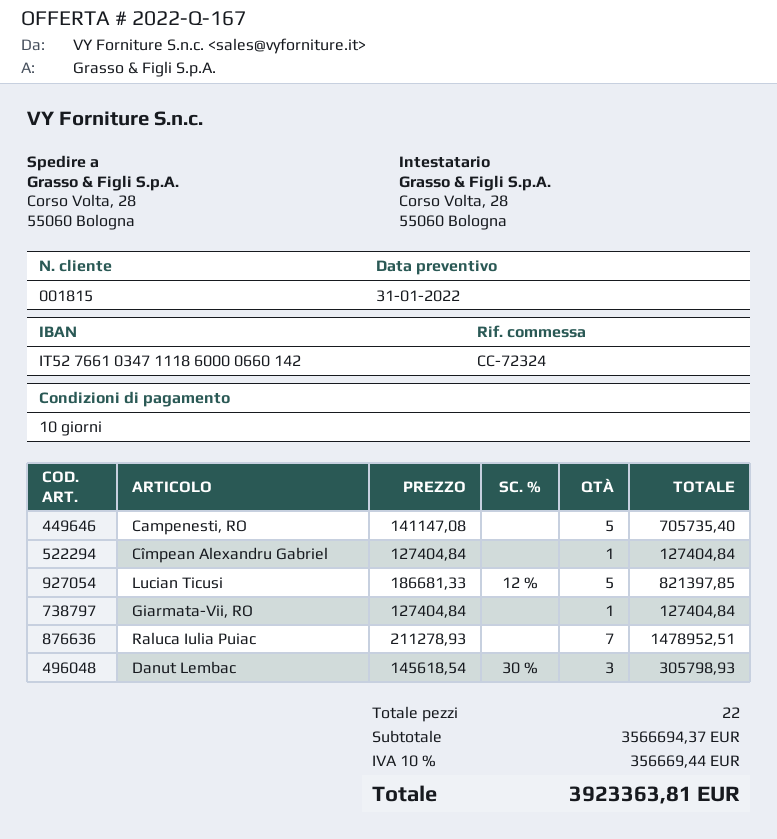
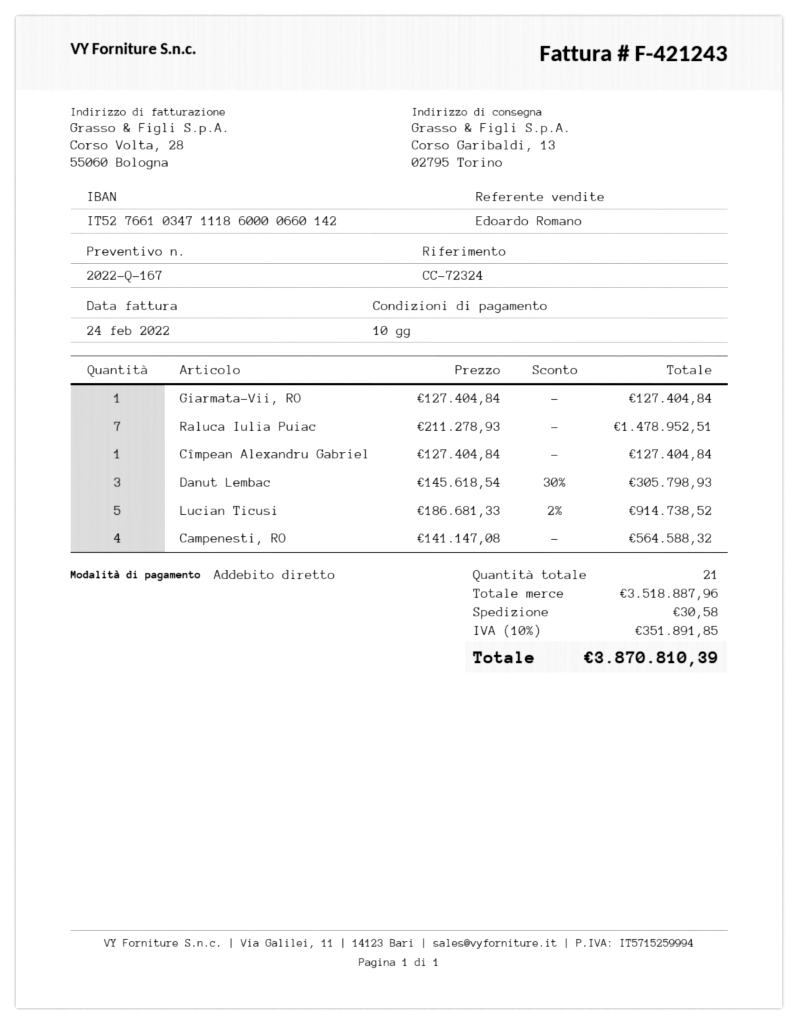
ship to: Corso Volta, 28, 55060 Bologna -> Corso Garibaldi, 13, 02795 Torino
Campenesti, RO: 5 x 141147.08 = 705735.40 -> 4 x 141147.08 = 564588.32
Lucian Ticusi: 5 x 186681.33 - 12% = 821397.85 -> 5 x 186681.33 - 2% = 914738.52
total quantity: 22 -> 21
subtotal: 3566694.37 -> 3518887.96
shipping: none -> 30.58
tax: 10% = 356669.44 -> 10% = 351891.85
total: 3923363.81 -> 3870810.39

